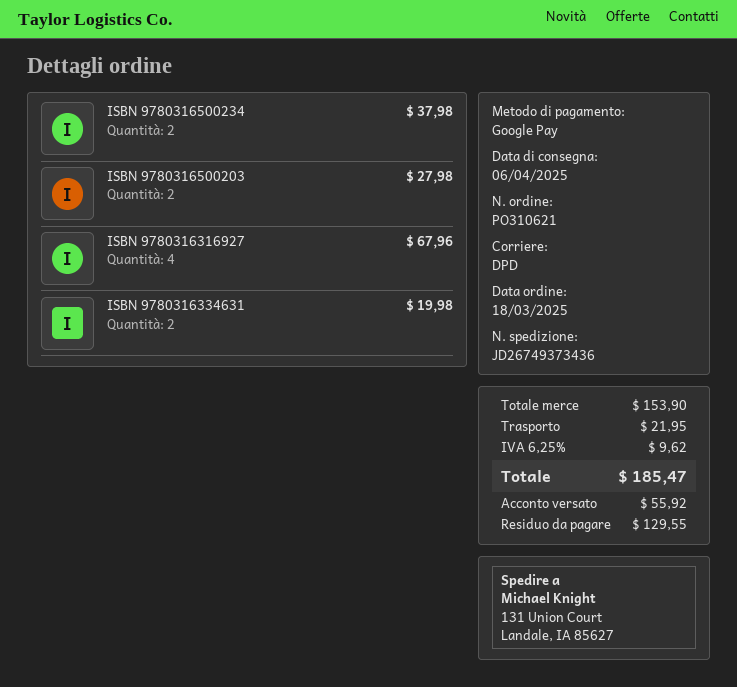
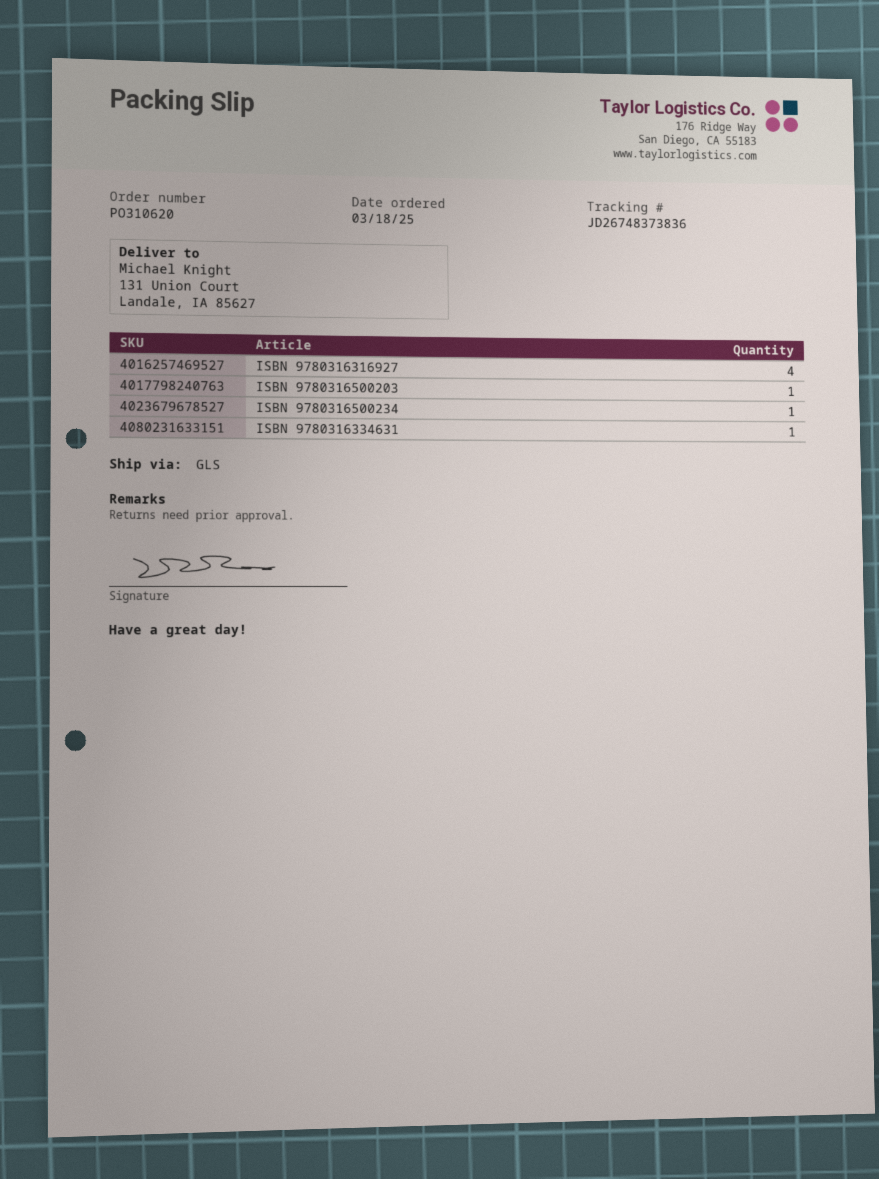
order number: PO310621 -> PO310620
shipping method: DPD -> GLS
tracking number: JD26749373436 -> JD26748373836
ISBN 9780316500234: 2 -> 1
ISBN 9780316500203: 2 -> 1
ISBN 9780316334631: 2 -> 1

